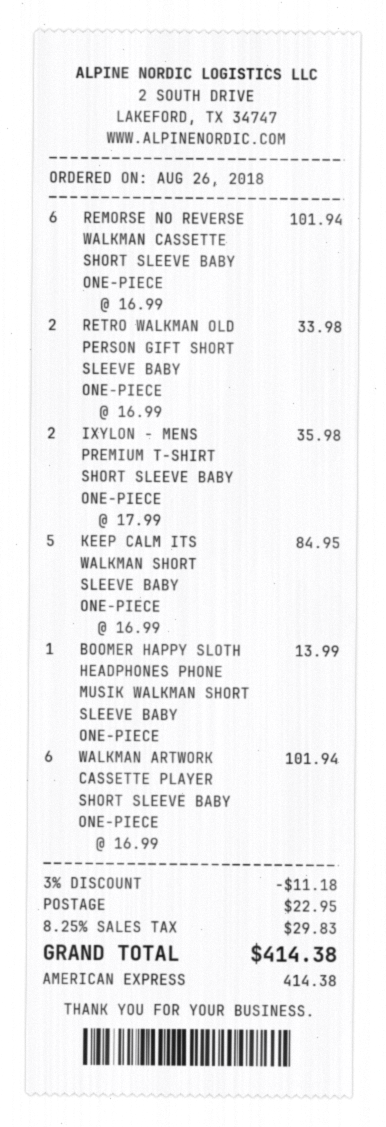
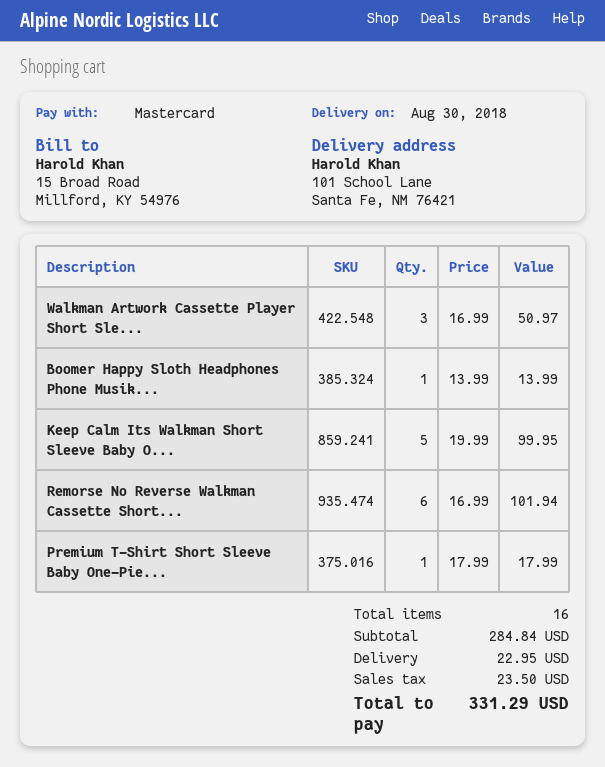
payment method: American Express -> Mastercard
RETRO WALKMAN OLD PERSON GIFT SHORT SLEEVE BABY ONE-PIECE: 2 x 16.99 = 33.98 -> none
IXYLON - MENS PREMIUM T-SHIRT SHORT SLEEVE BABY ONE-PIECE: 2 x 17.99 = 35.98 -> none
KEEP CALM ITS WALKMAN SHORT SLEEVE BABY ONE-PIECE: 5 x 16.99 = 84.95 -> 5 x 19.99 = 99.95
WALKMAN ARTWORK CASSETTE PLAYER SHORT SLEEVE BABY ONE-PIECE: 6 x 16.99 = 101.94 -> 3 x 16.99 = 50.97
Premium T-Shirt Short Sleeve Baby One-Pie...: none -> 1 x 17.99 = 17.99
discount: 3% = 11.18 -> none
tax: 29.83 -> 23.50
total: 414.38 -> 331.29

